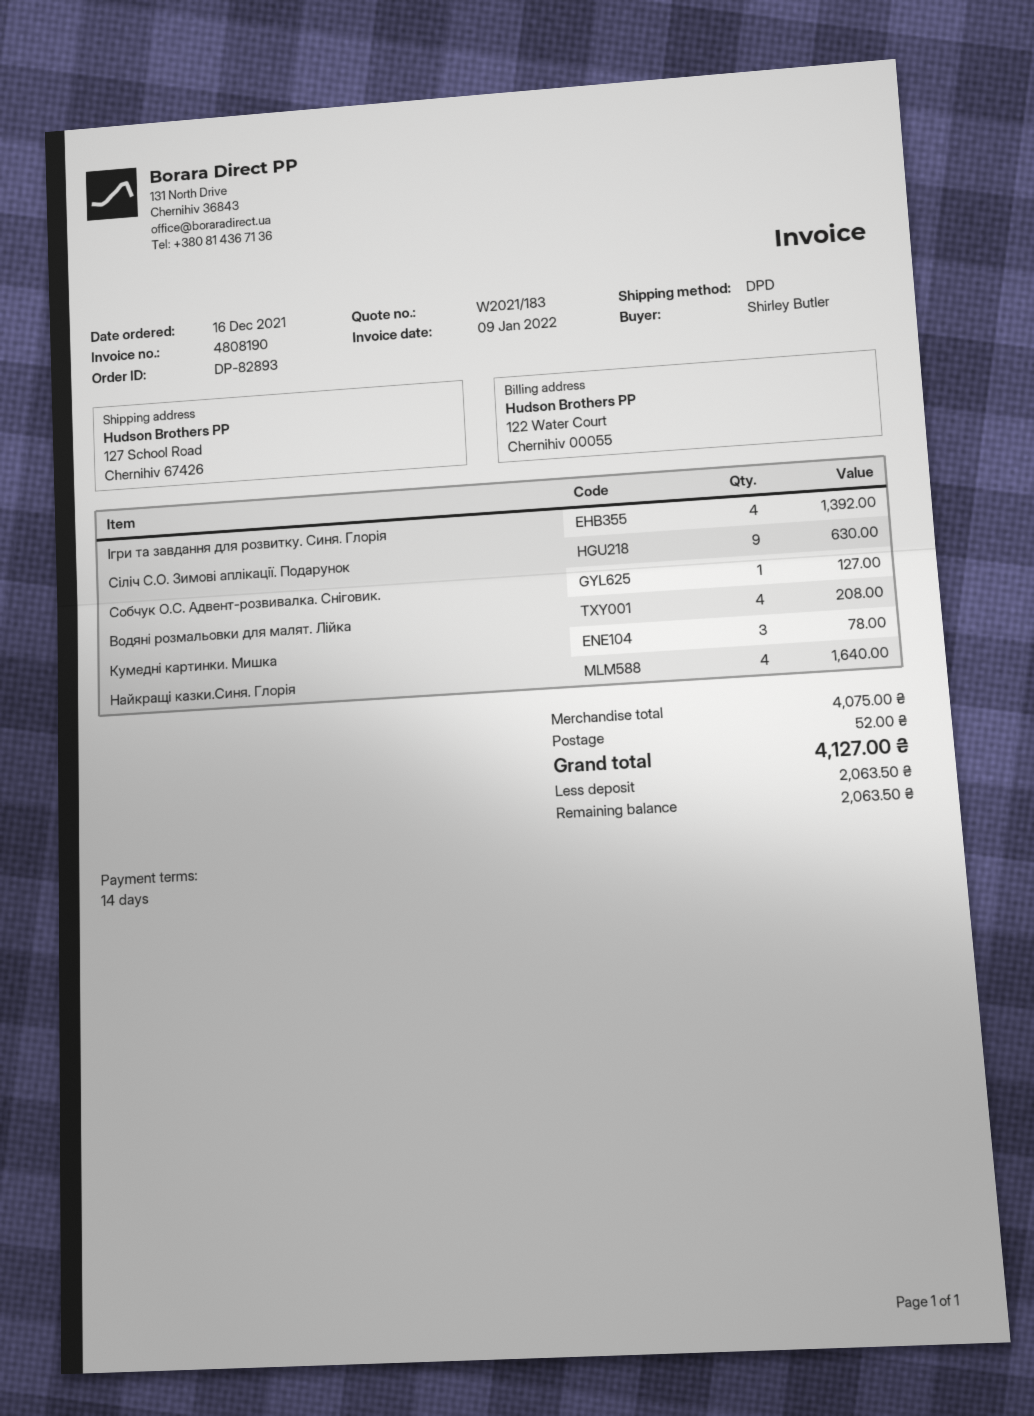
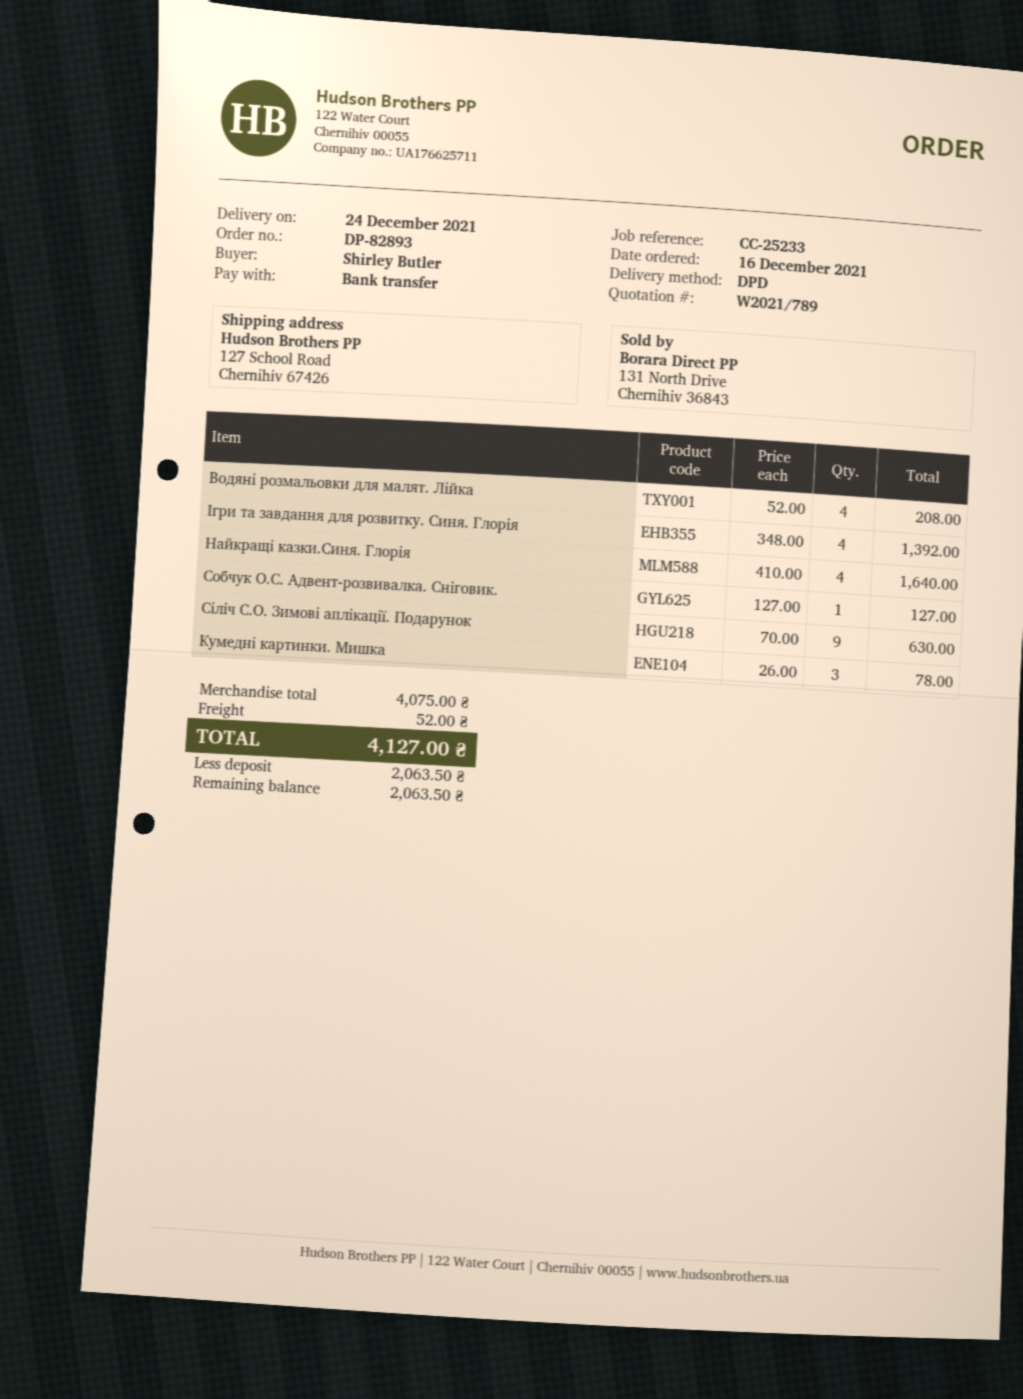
quote number: W2021/183 -> W2021/789

